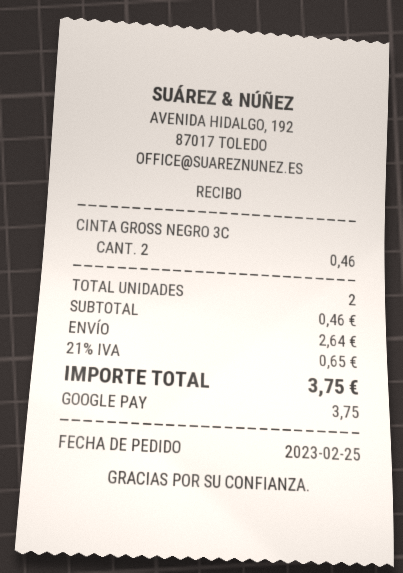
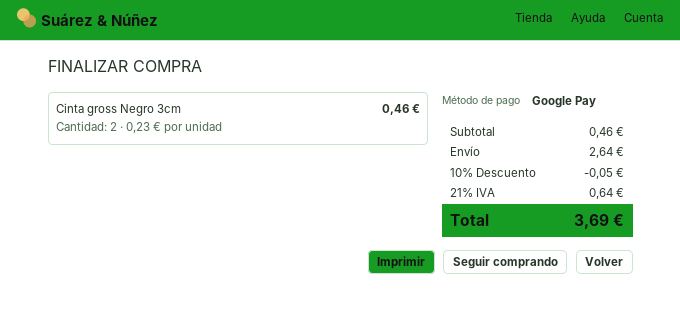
discount: none -> 10% = 0.05
tax: 21% = 0.65 -> 21% = 0.64
total: 3.75 -> 3.69

